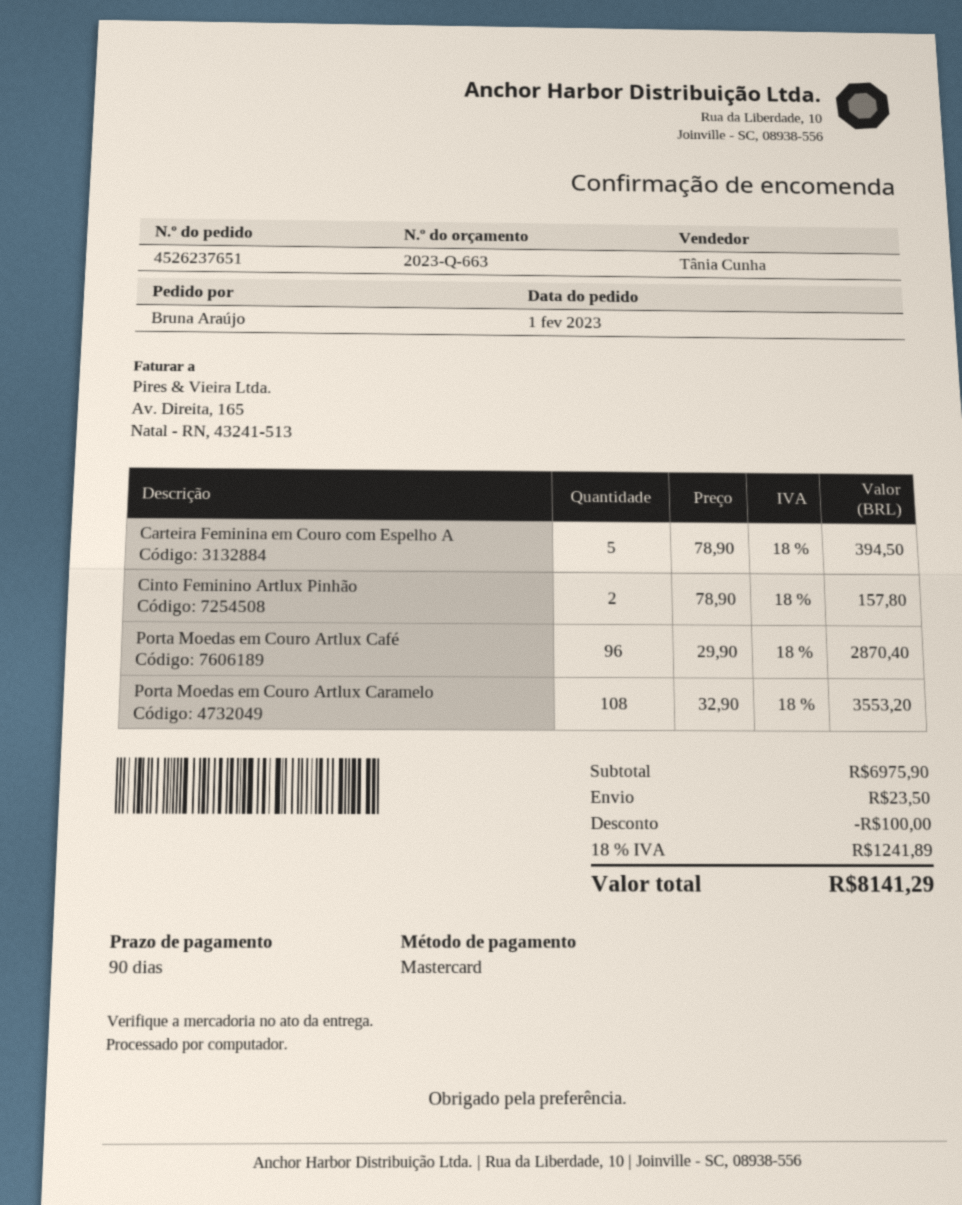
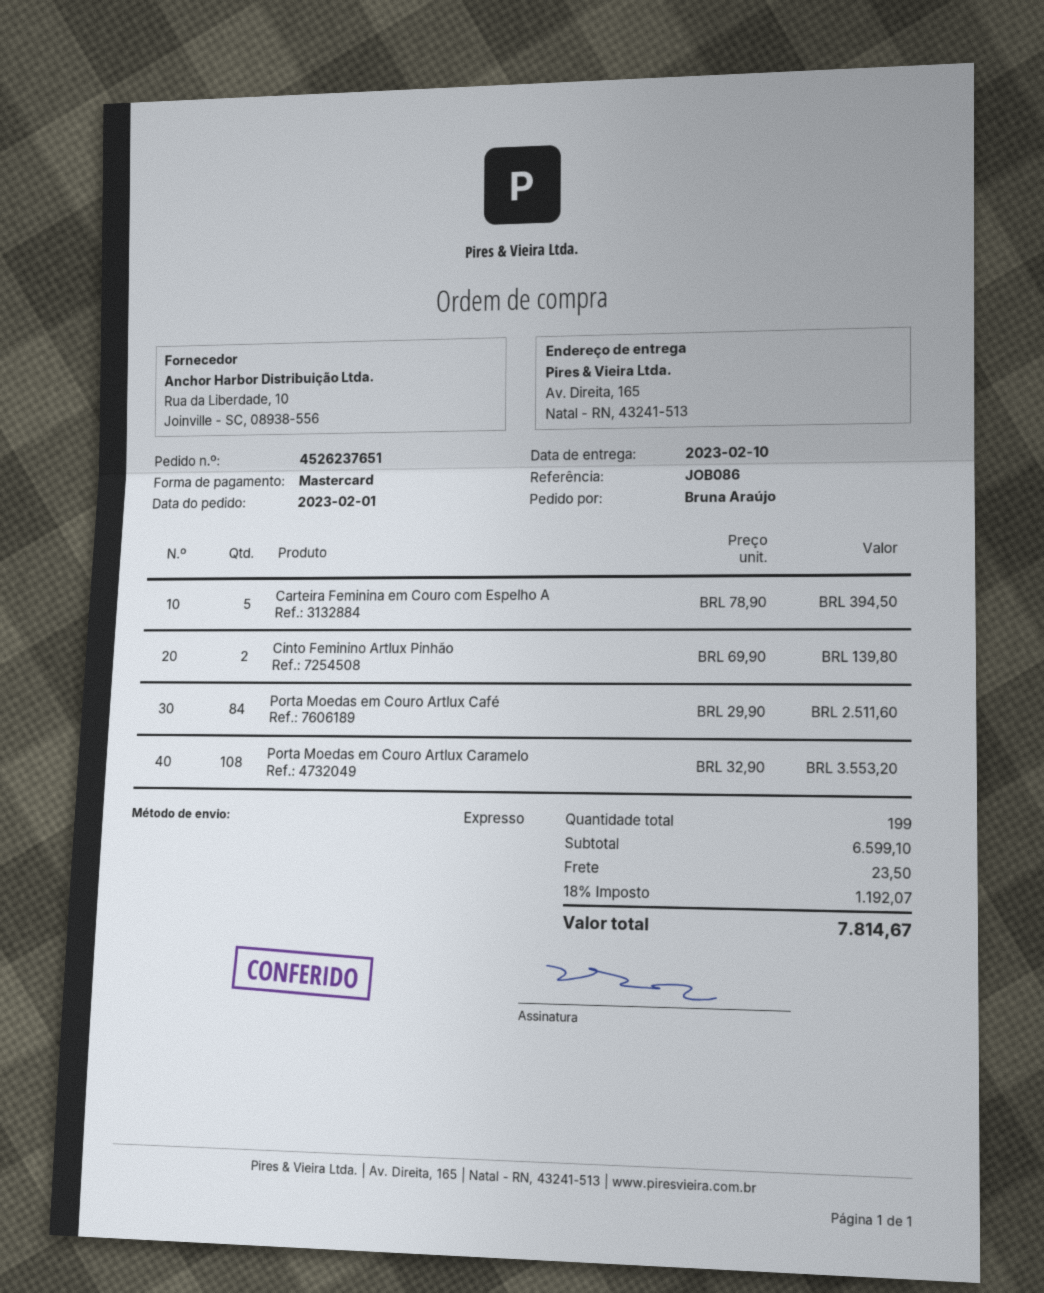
Cinto Feminino Artlux Pinhão: 2 x 78.90 = 157.80 -> 2 x 69.90 = 139.80
Porta Moedas em Couro Artlux Café: 96 x 29.90 = 2870.40 -> 84 x 29.90 = 2511.60
subtotal: 6975.90 -> 6599.10
discount: 100.00 -> none
tax: 18% = 1241.89 -> 18% = 1192.07
total: 8141.29 -> 7814.67

